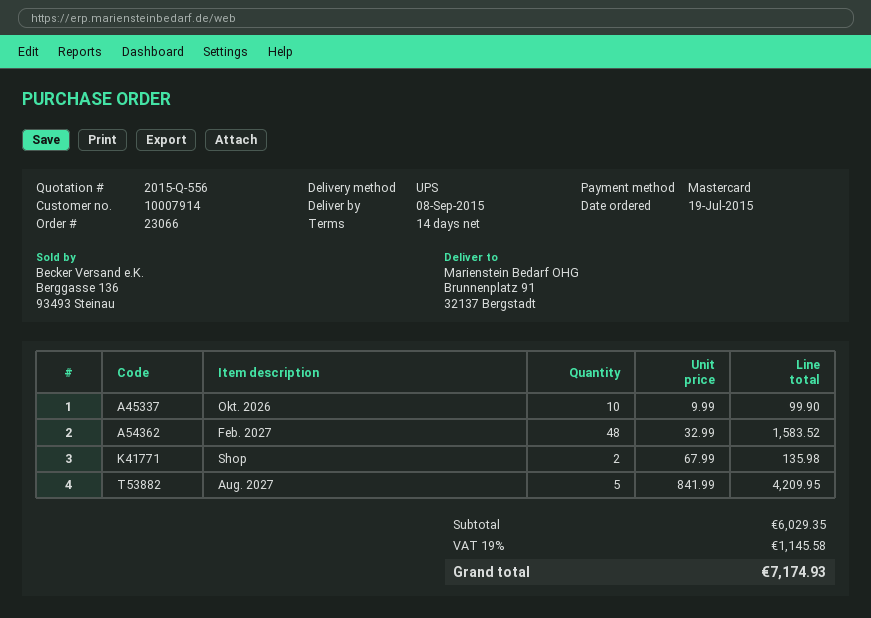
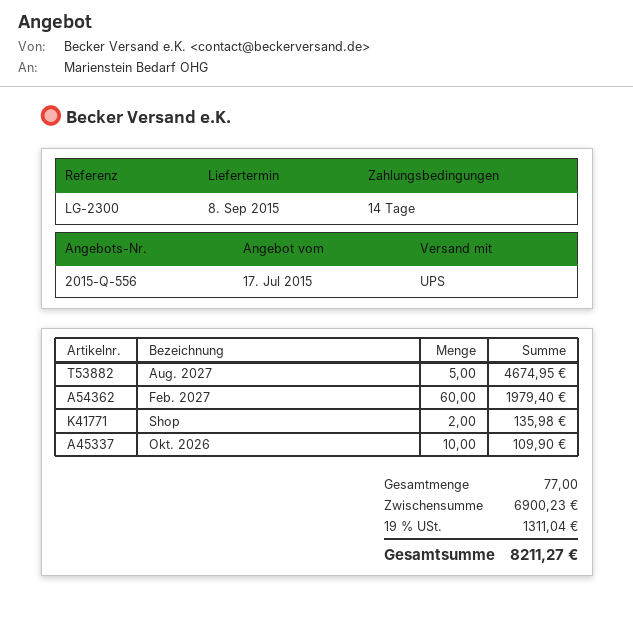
Okt. 2026: 10 for 99.90 -> 10 for 109.90
Feb. 2027: 48 for 1583.52 -> 60 for 1979.40
Aug. 2027: 5 for 4209.95 -> 5 for 4674.95
subtotal: 6029.35 -> 6900.23
tax: 19% = 1145.58 -> 19% = 1311.04
total: 7174.93 -> 8211.27

